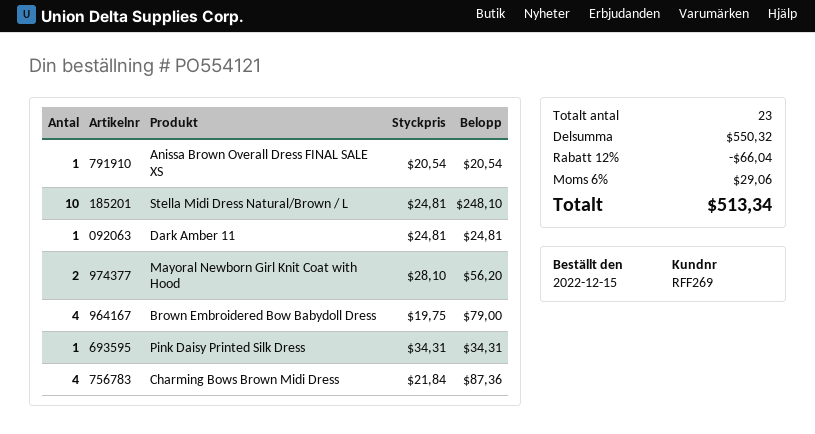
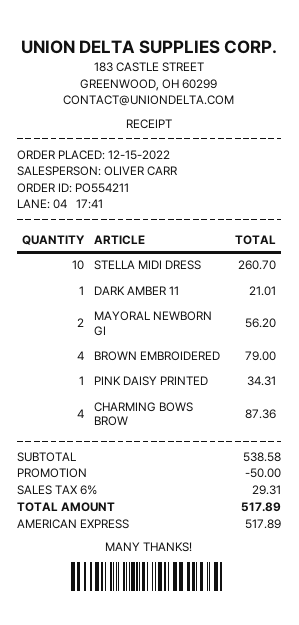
order number: PO554121 -> PO554211
Anissa Brown Overall Dress FINAL SALE XS: 1 for 20.54 -> none
Stella Midi Dress Natural/Brown / L: 10 for 248.10 -> 10 for 260.70
Dark Amber 11: 1 for 24.81 -> 1 for 21.01
subtotal: 550.32 -> 538.58
discount: 66.04 -> 50.00
tax: 6% = 29.06 -> 6% = 29.31
total: 513.34 -> 517.89

